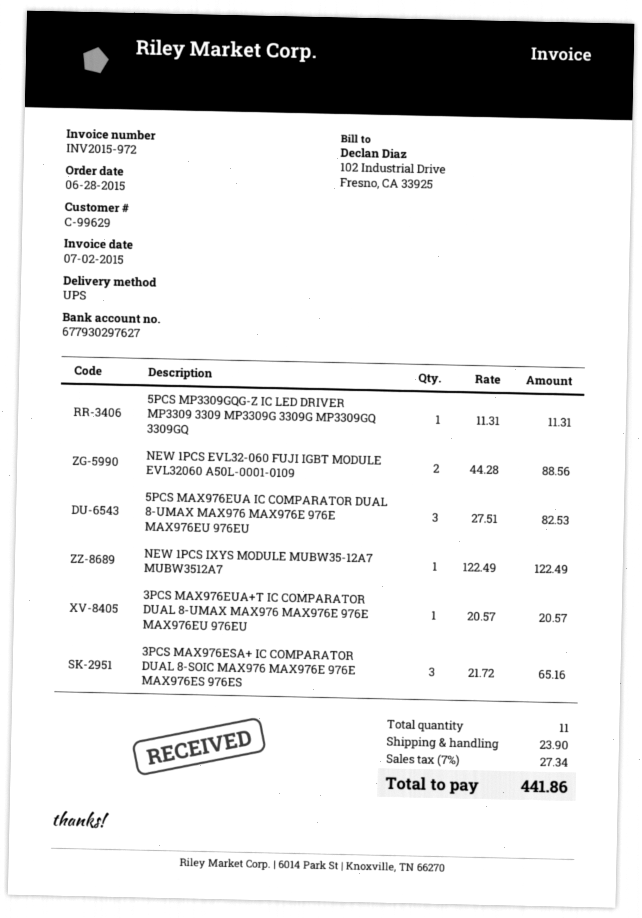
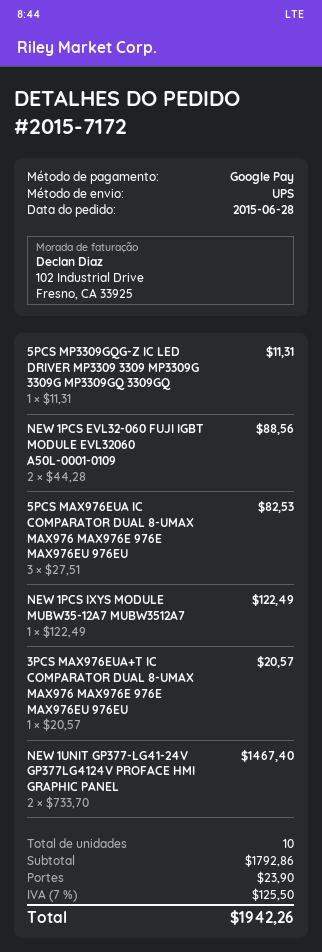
3PCS MAX976ESA+ IC COMPARATOR DUAL 8-SOIC MAX976 MAX976E 976E MAX976ES 976ES: 3 x 21.72 = 65.16 -> none
NEW 1UNIT GP377-LG41-24V GP377LG4124V PROFACE HMI GRAPHIC PANEL: none -> 2 x 733.70 = 1467.40
total quantity: 11 -> 10
tax: 7% = 27.34 -> 7% = 125.50
total: 441.86 -> 1942.26

